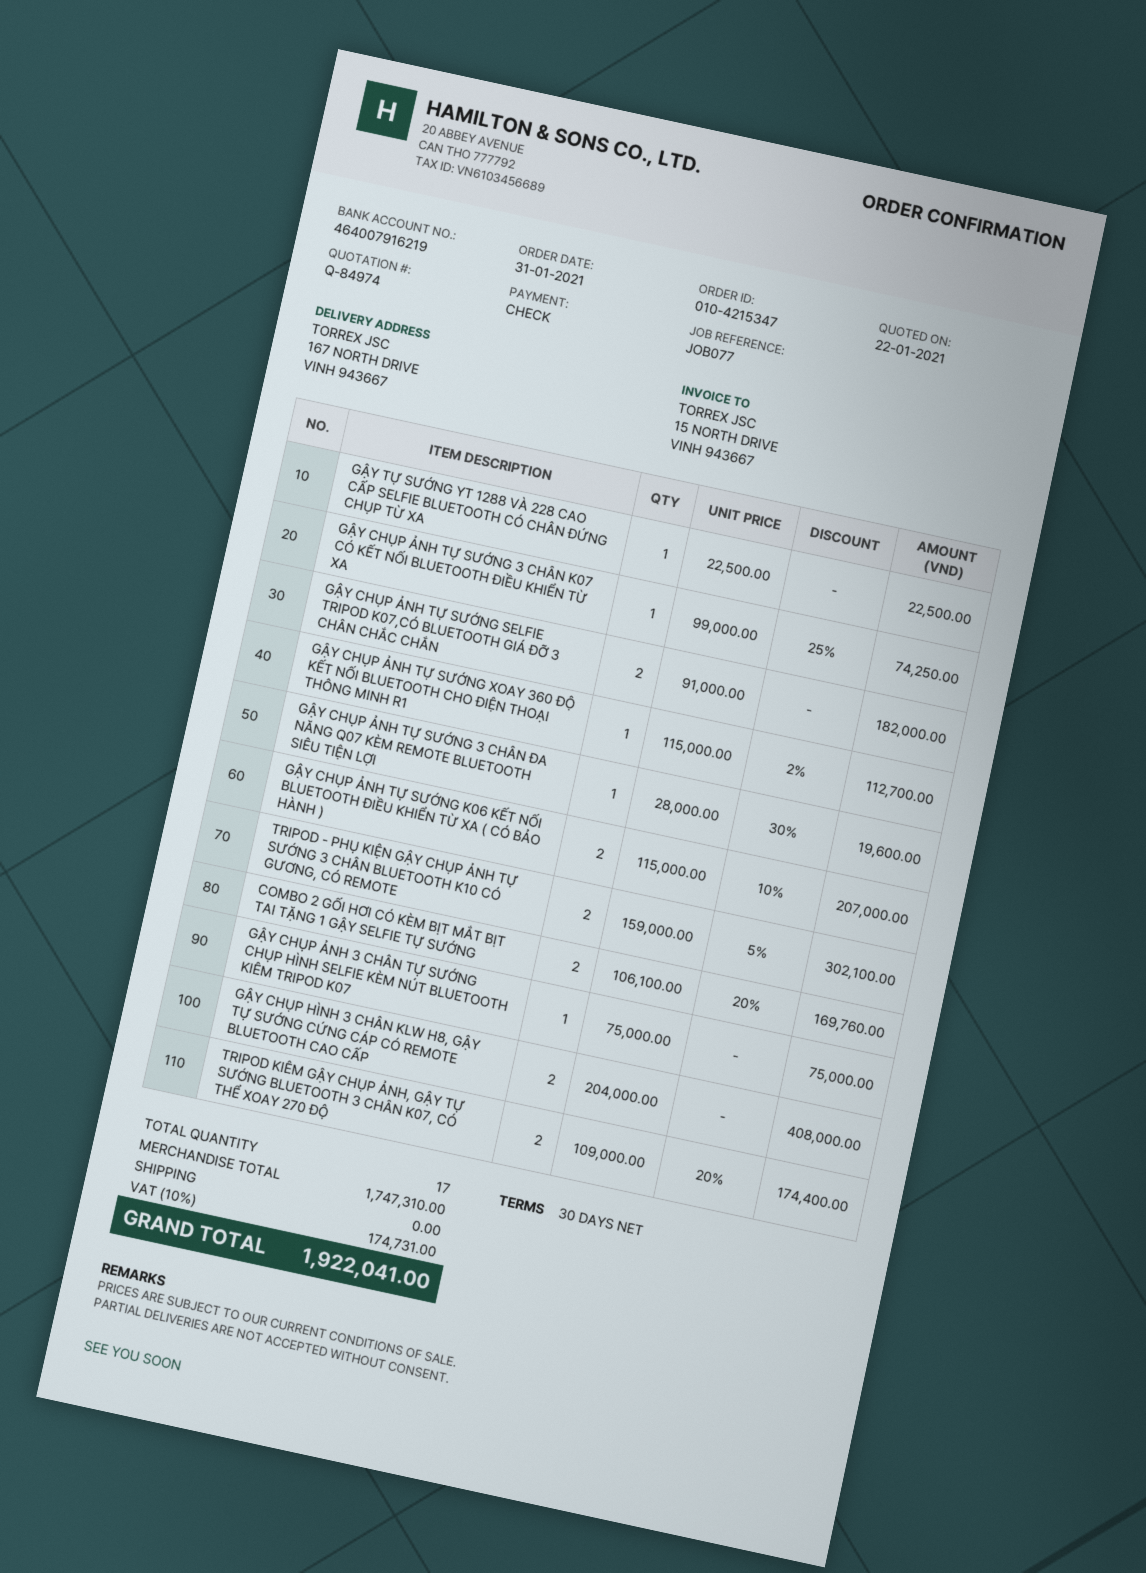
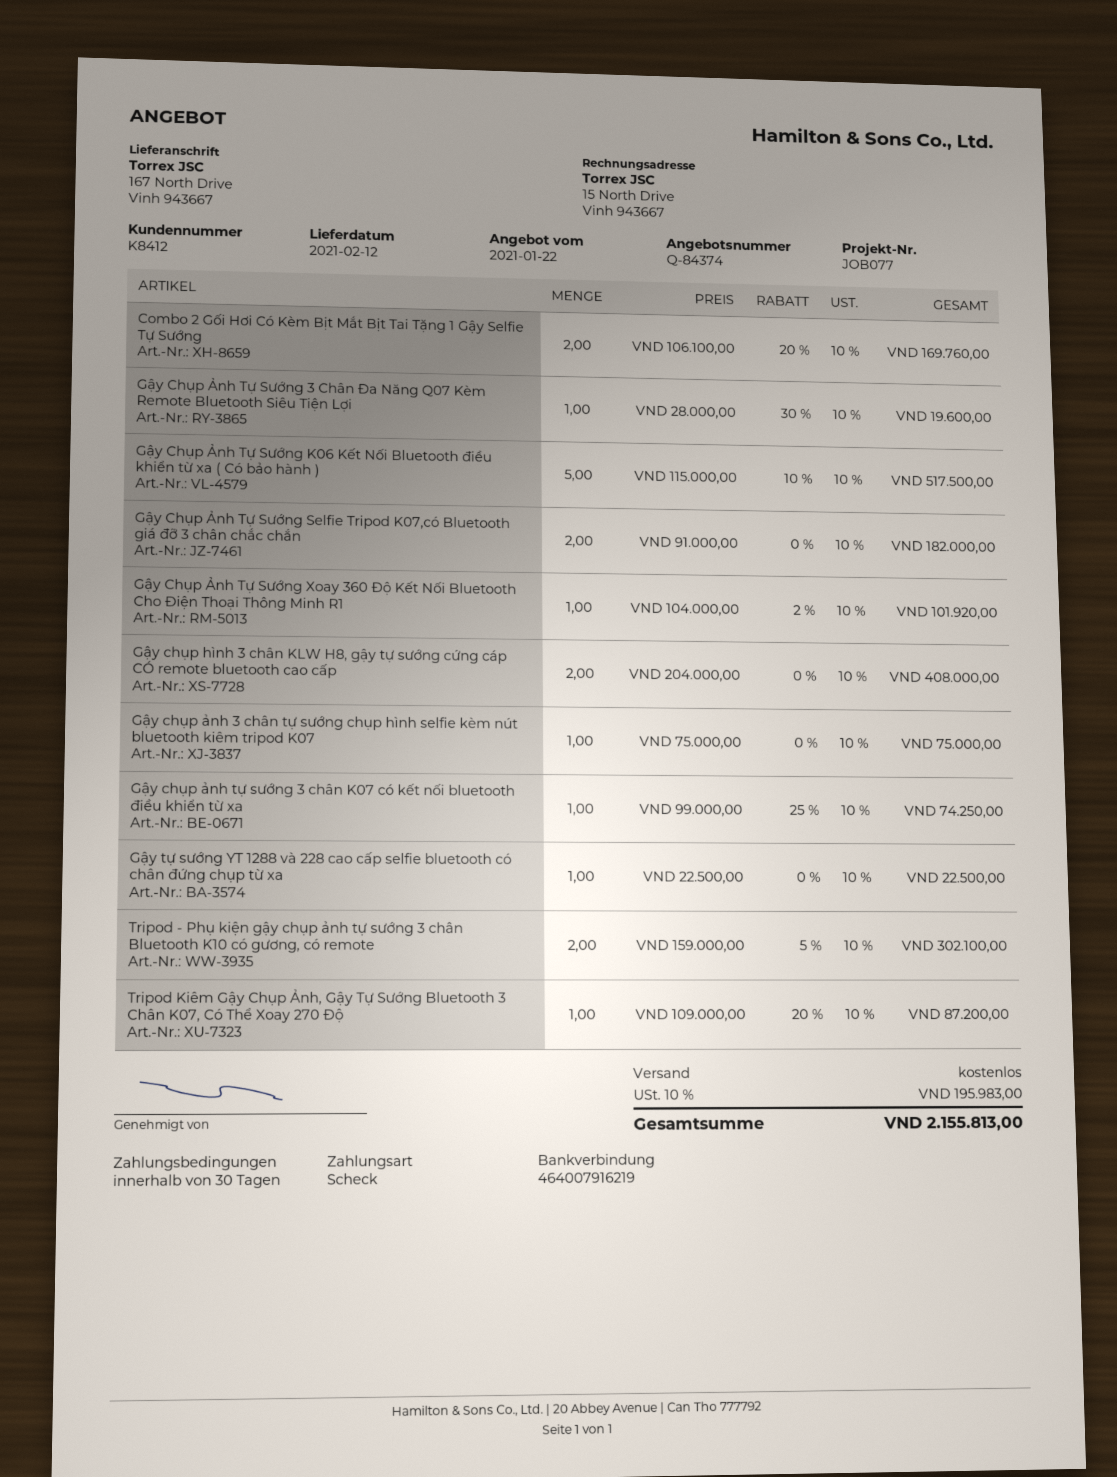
quote number: Q-84974 -> Q-84374
GẬY CHỤP ẢNH TỰ SƯỚNG XOAY 360 ĐỘ KẾT NỐI BLUETOOTH CHO ĐIỆN THOẠI THÔNG MINH R1: 1 x 115000.00 - 2% = 112700.00 -> 1 x 104000.00 - 2% = 101920.00
GẬY CHỤP ẢNH TỰ SƯỚNG K06 KẾT NỐI BLUETOOTH ĐIỀU KHIỂN TỪ XA ( CÓ BẢO HÀNH ): 2 x 115000.00 - 10% = 207000.00 -> 5 x 115000.00 - 10% = 517500.00
TRIPOD KIÊM GẬY CHỤP ẢNH, GẬY TỰ SƯỚNG BLUETOOTH 3 CHÂN K07, CÓ THỂ XOAY 270 ĐỘ: 2 x 109000.00 - 20% = 174400.00 -> 1 x 109000.00 - 20% = 87200.00
tax: 10% = 174731.00 -> 10% = 195983.00
total: 1922041.00 -> 2155813.00

